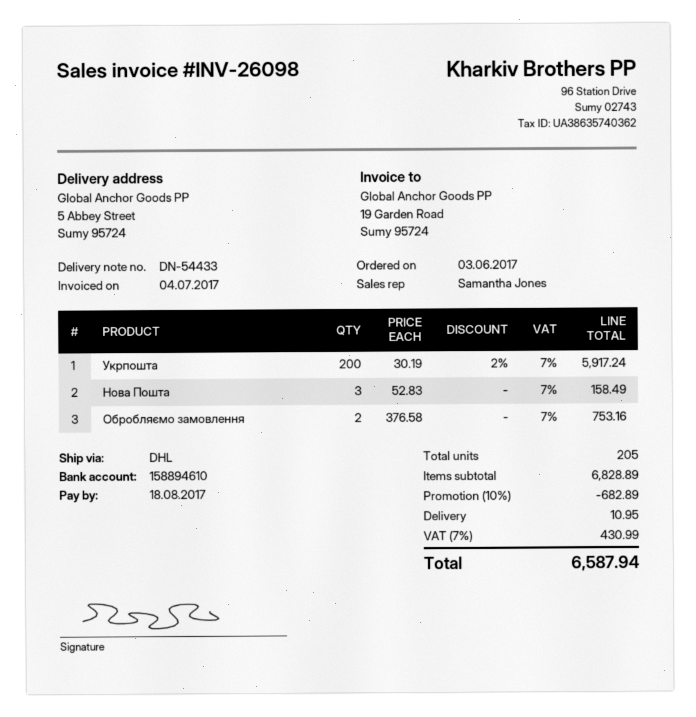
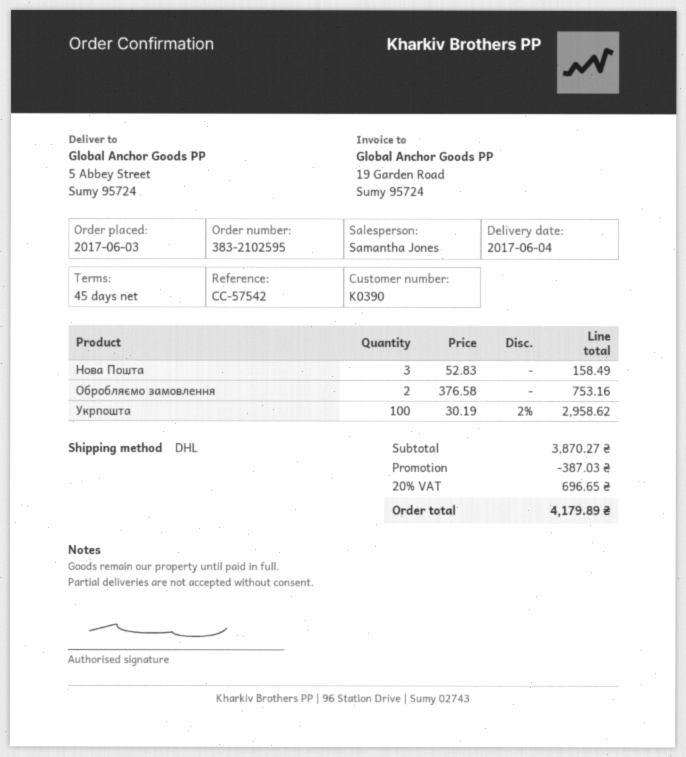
Укрпошта: 200 x 30.19 - 2% = 5917.24 -> 100 x 30.19 - 2% = 2958.62
subtotal: 6828.89 -> 3870.27
discount: 682.89 -> 387.03
shipping: 10.95 -> none
tax: 7% = 430.99 -> 20% = 696.65
total: 6587.94 -> 4179.89

